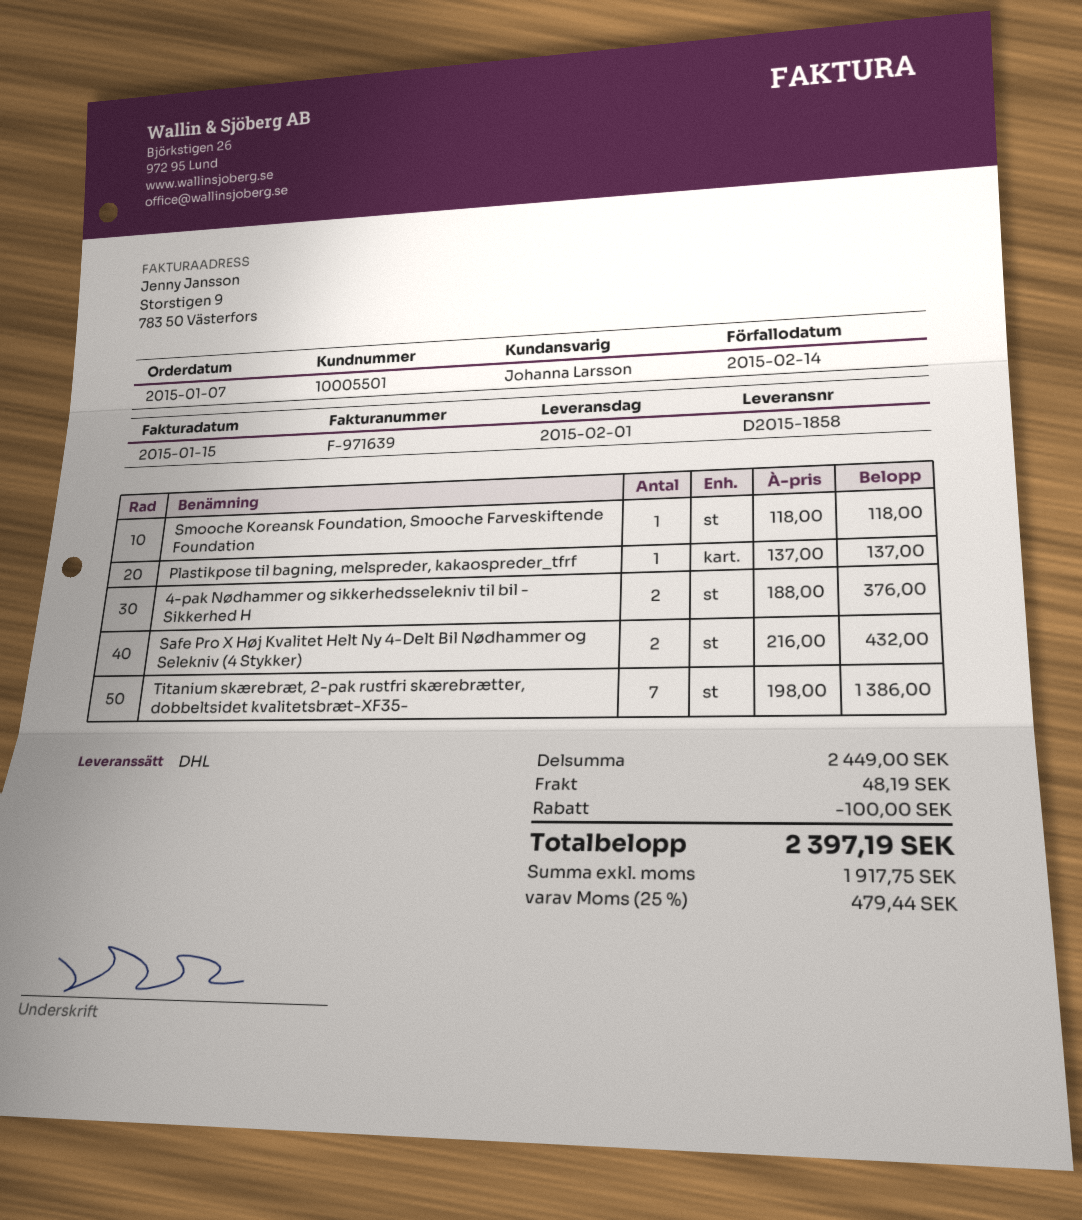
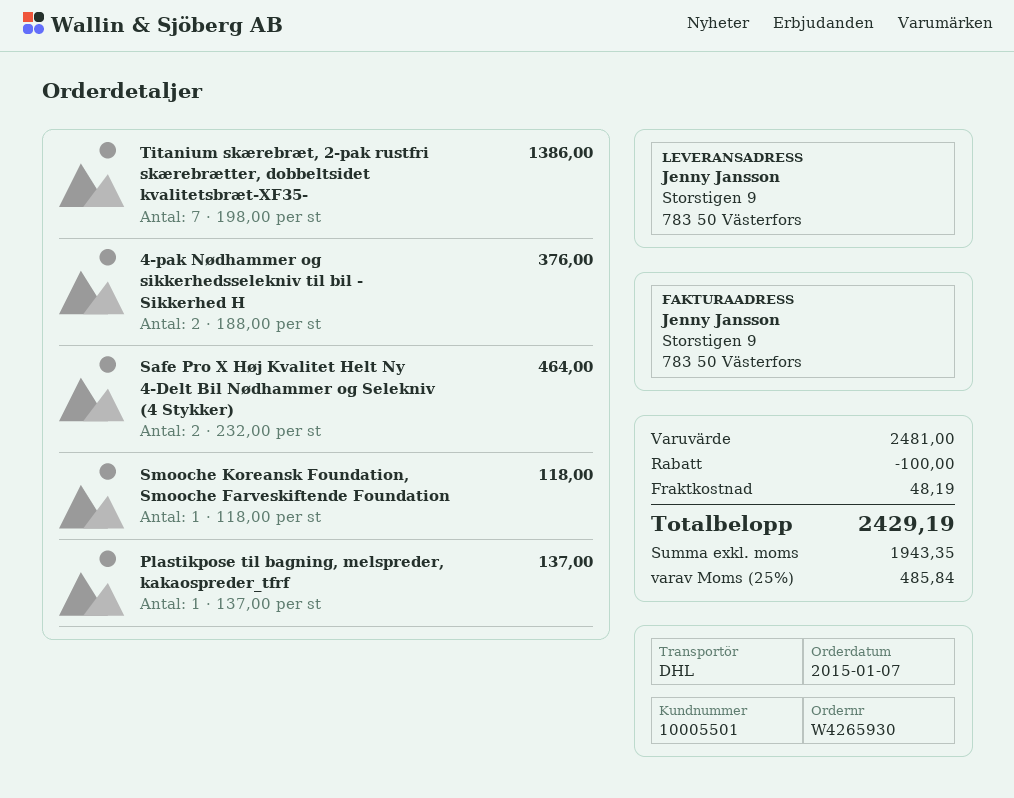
Safe Pro X Høj Kvalitet Helt Ny 4-Delt Bil Nødhammer og Selekniv (4 Stykker): 2 x 216.00 = 432.00 -> 2 x 232.00 = 464.00
subtotal: 2449.00 -> 2481.00
net: 1917.75 -> 1943.35
tax: 25% = 479.44 -> 25% = 485.84
total: 2397.19 -> 2429.19

